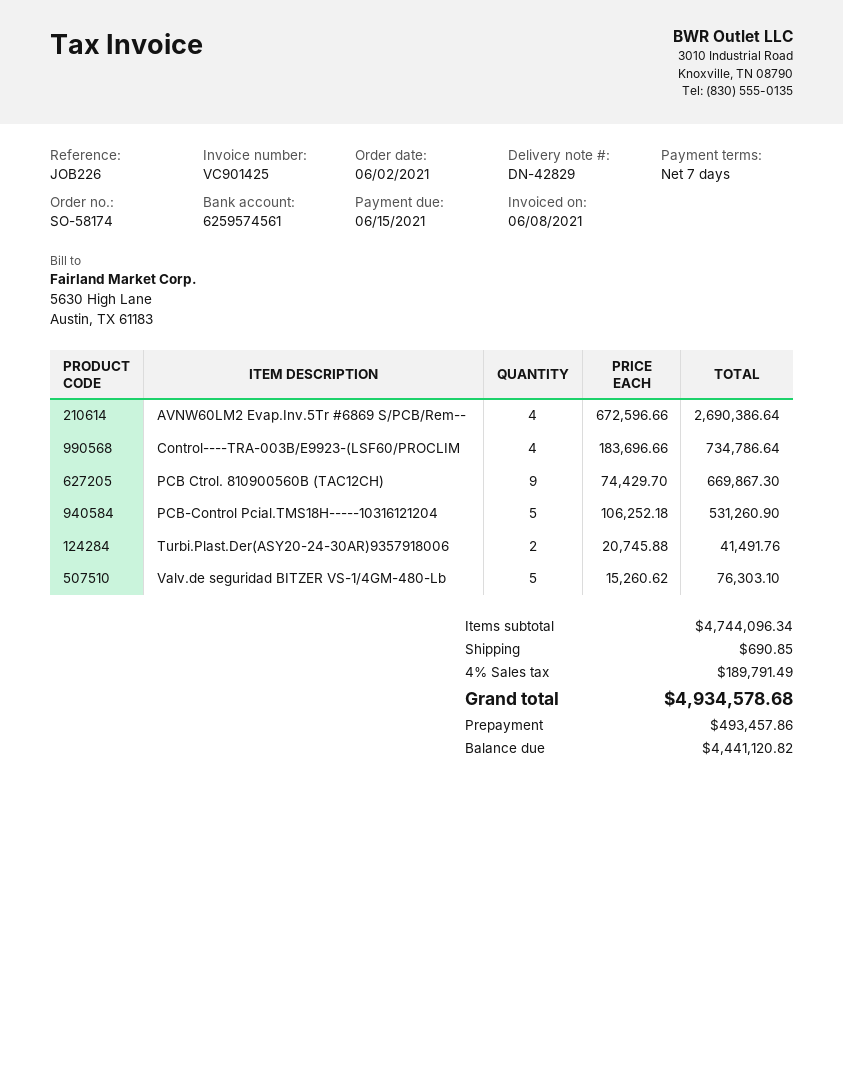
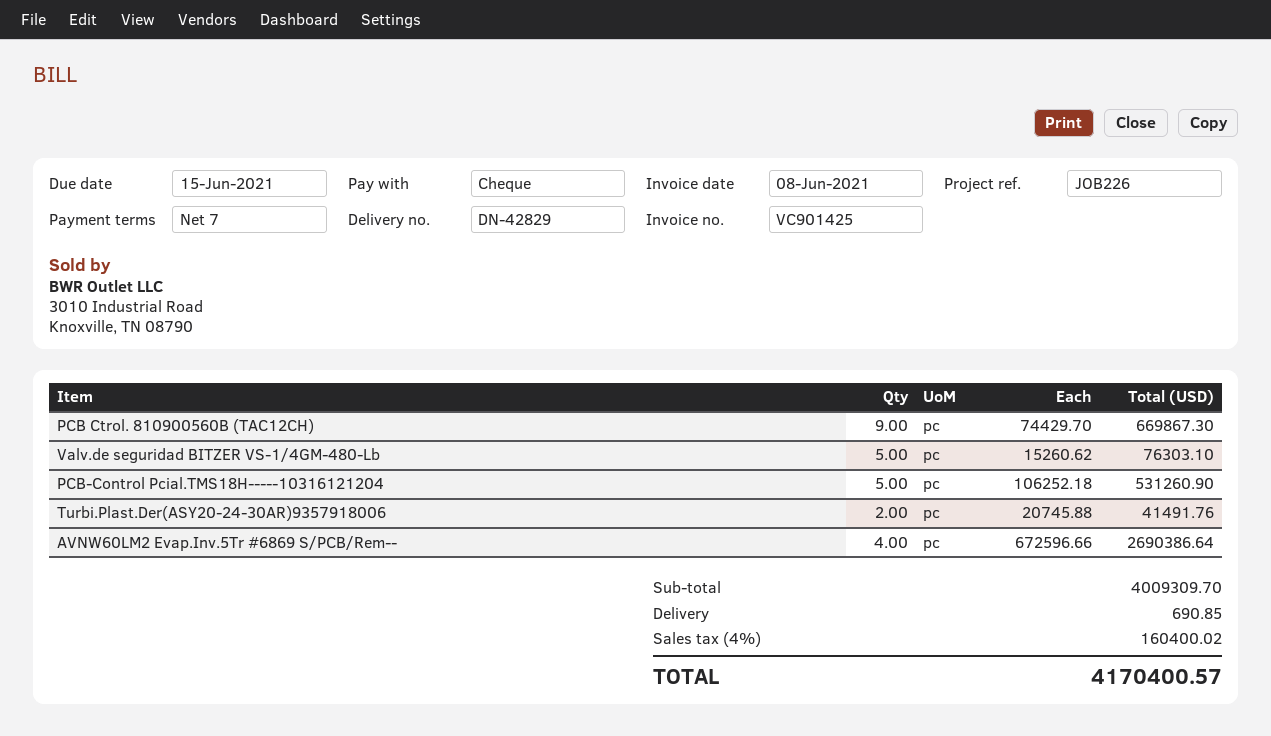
Control----TRA-003B/E9923-(LSF60/PROCLIM: 4 x 183696.66 = 734786.64 -> none
subtotal: 4744096.34 -> 4009309.70
tax: 4% = 189791.49 -> 4% = 160400.02
total: 4934578.68 -> 4170400.57

